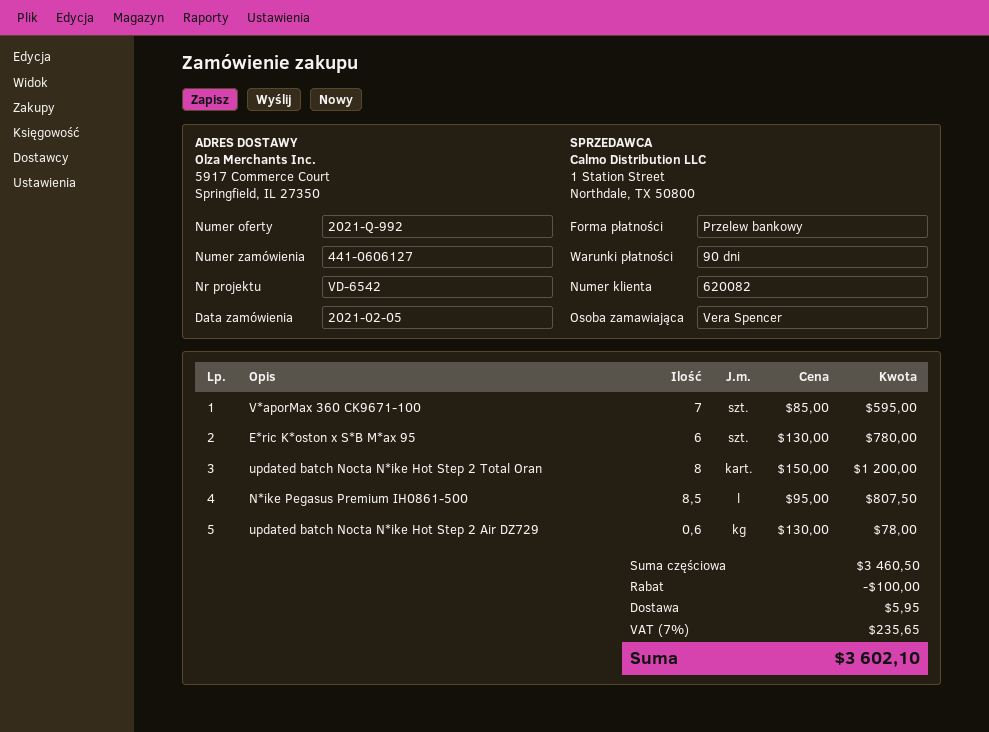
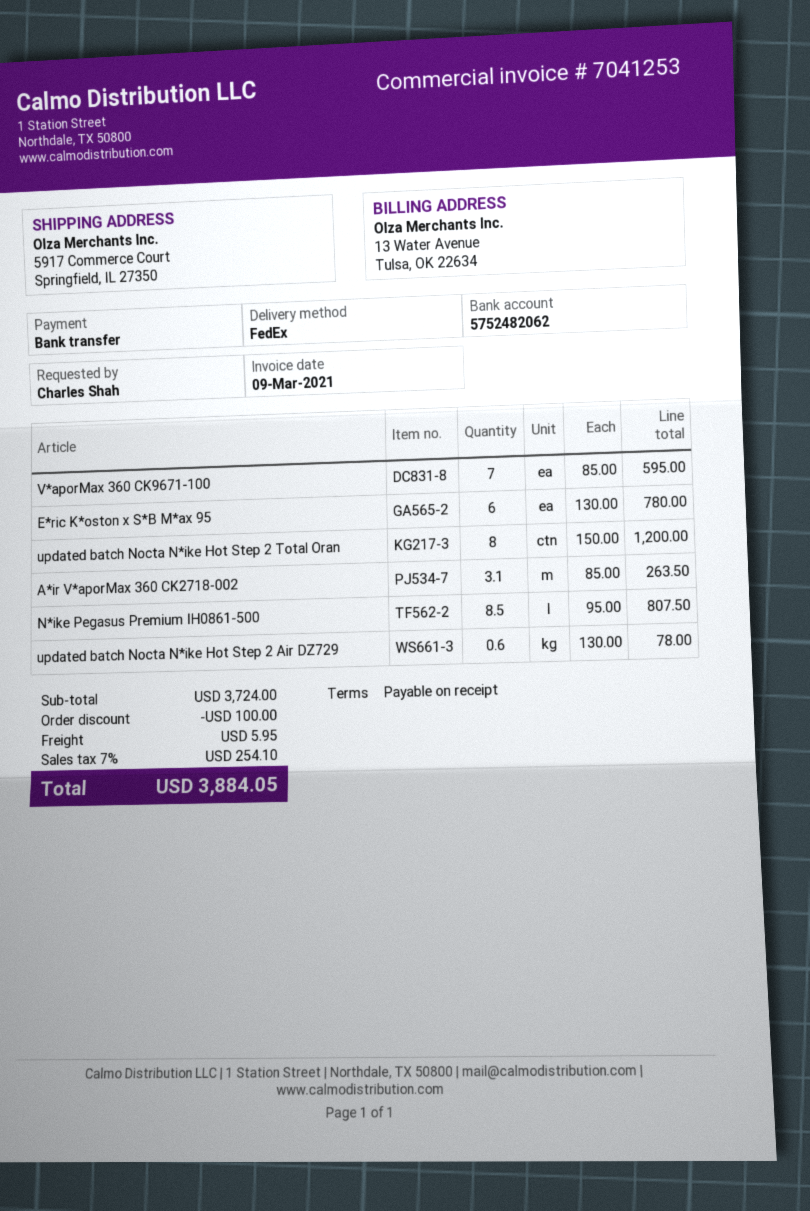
payment terms: 90 days -> on receipt
ordered by: Vera Spencer -> Charles Shah
A*ir V*aporMax 360 CK2718-002: none -> 3.1 x 85.00 = 263.50
subtotal: 3460.50 -> 3724.00
tax: 7% = 235.65 -> 7% = 254.10
total: 3602.10 -> 3884.05

